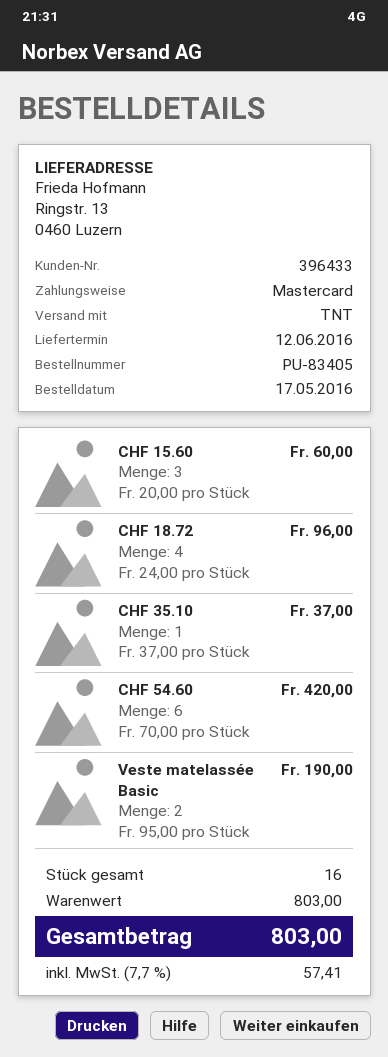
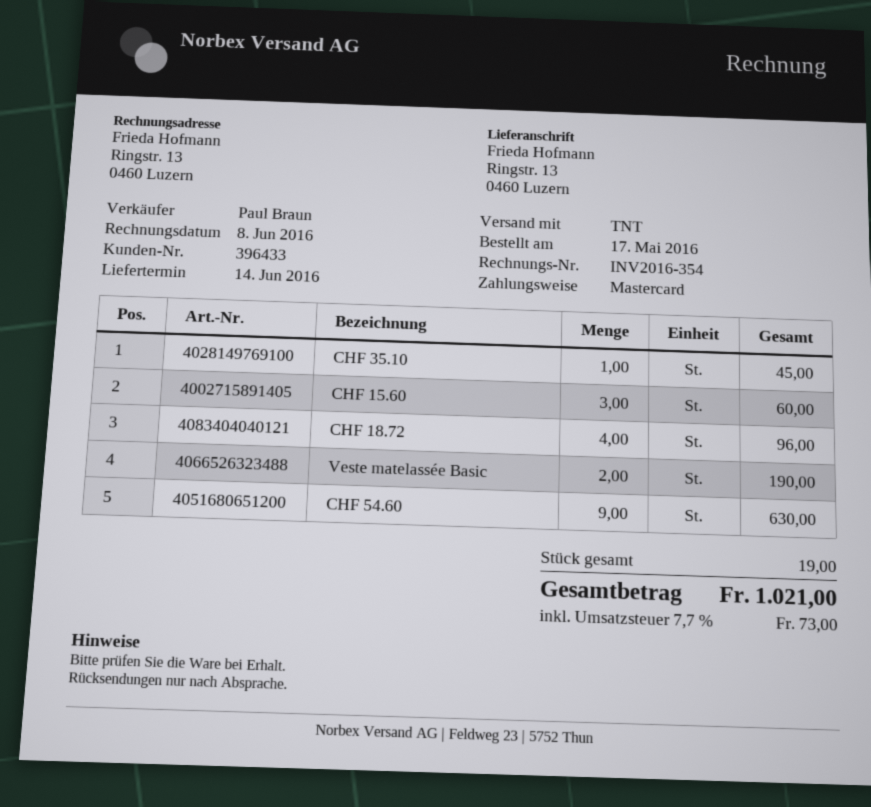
delivery date: 2016-06-12 -> 2016-06-14
CHF 35.10: 1 for 37.00 -> 1 for 45.00
CHF 54.60: 6 for 420.00 -> 9 for 630.00
total quantity: 16 -> 19
tax: 7.7% = 57.41 -> 7.7% = 73.00
total: 803.00 -> 1021.00

